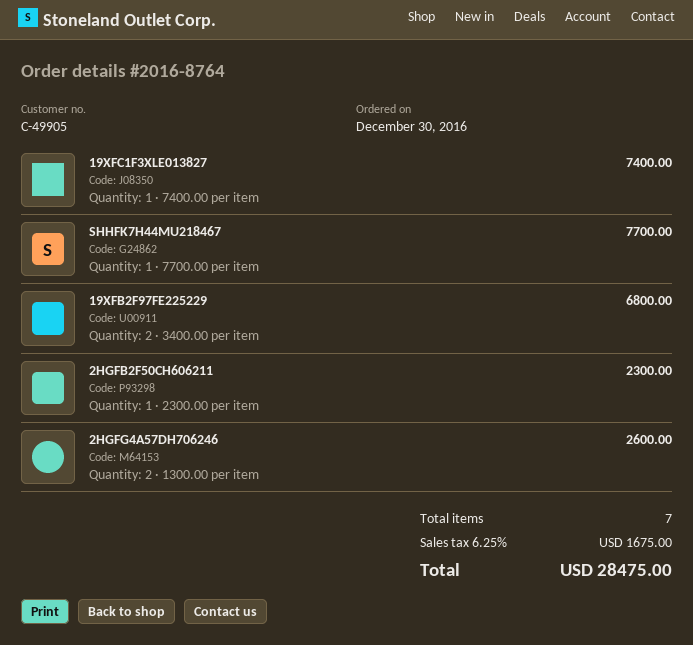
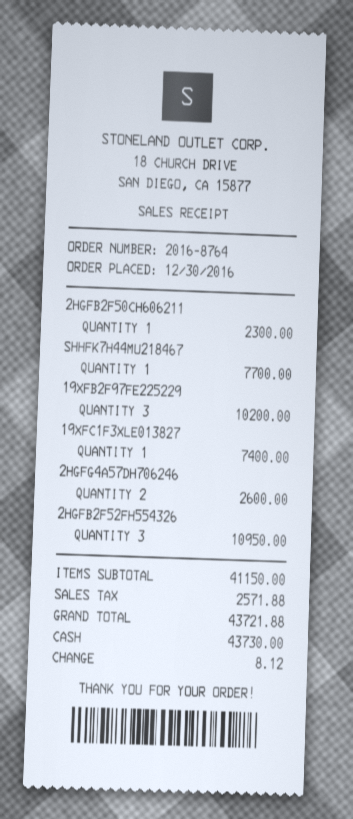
19XFB2F97FE225229: 2 for 6800.00 -> 3 for 10200.00
2HGFB2F52FH554326: none -> 3 for 10950.00
tax: 1675.00 -> 2571.88
total: 28475.00 -> 43721.88

